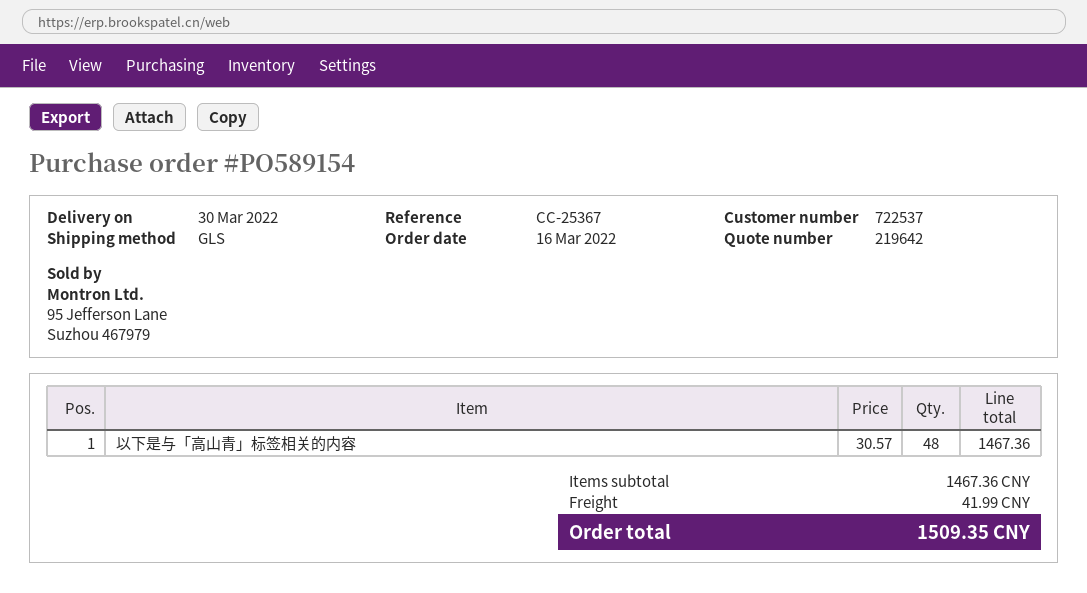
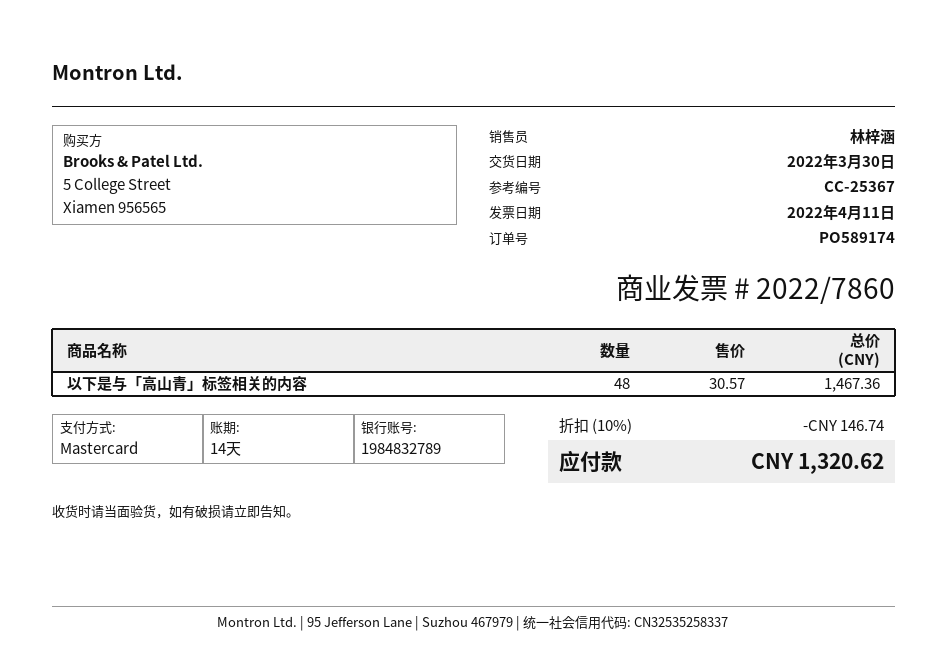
order number: PO589154 -> PO589174
discount: none -> 10% = 146.74
shipping: 41.99 -> none
total: 1509.35 -> 1320.62

